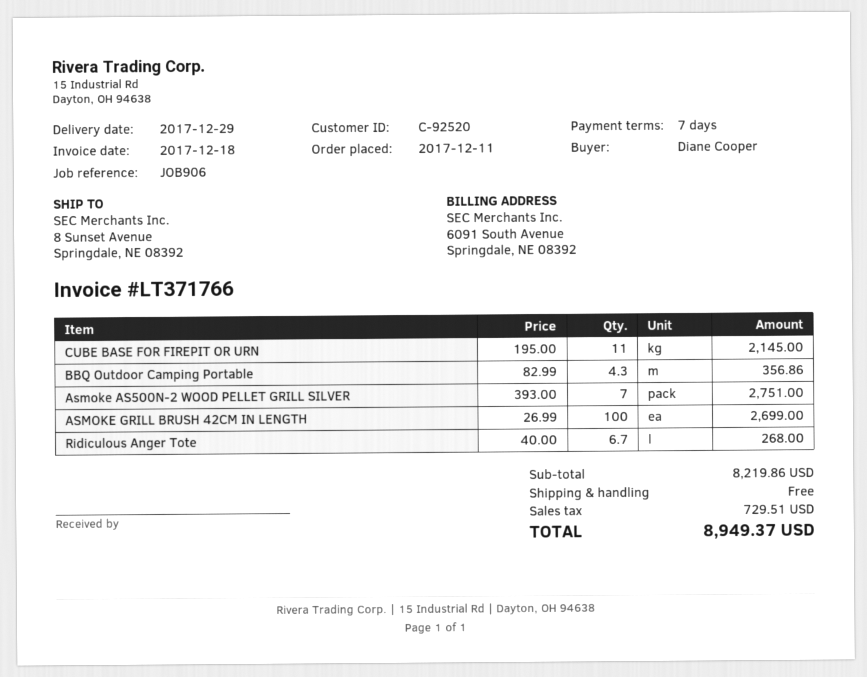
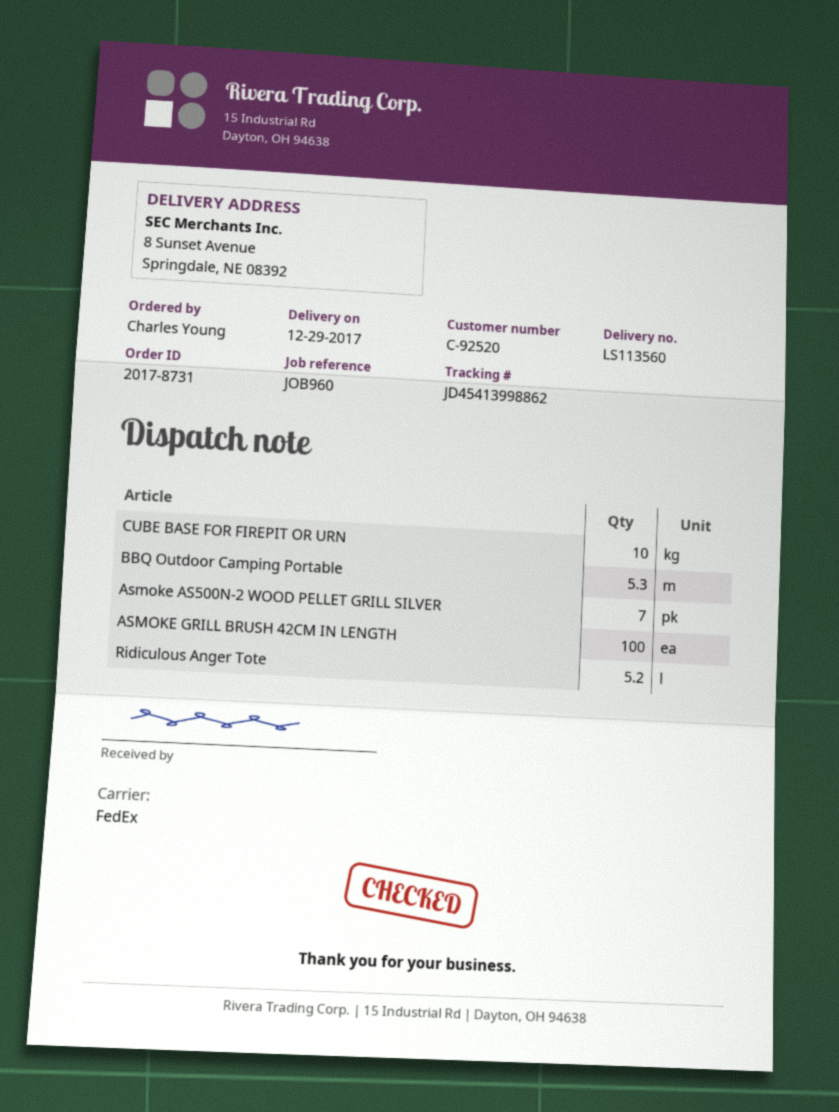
reference: JOB906 -> JOB960
ordered by: Diane Cooper -> Charles Young
CUBE BASE FOR FIREPIT OR URN: 11 -> 10
BBQ Outdoor Camping Portable: 4.3 -> 5.3
Ridiculous Anger Tote: 6.7 -> 5.2

